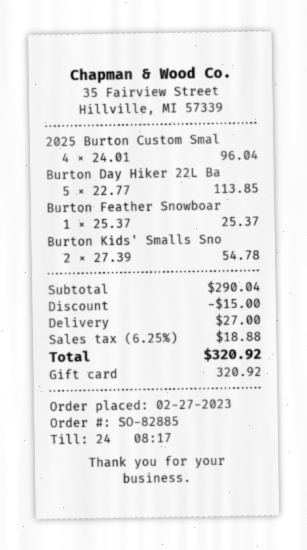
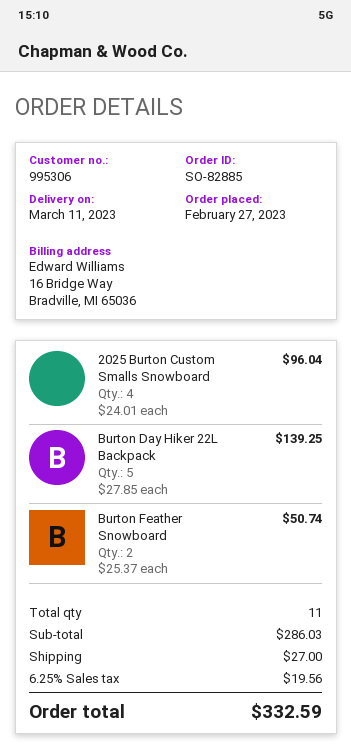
Burton Day Hiker 22L Ba: 5 x 22.77 = 113.85 -> 5 x 27.85 = 139.25
Burton Feather Snowboar: 1 x 25.37 = 25.37 -> 2 x 25.37 = 50.74
Burton Kids' Smalls Sno: 2 x 27.39 = 54.78 -> none
subtotal: 290.04 -> 286.03
discount: 15.00 -> none
tax: 6.25% = 18.88 -> 6.25% = 19.56
total: 320.92 -> 332.59

